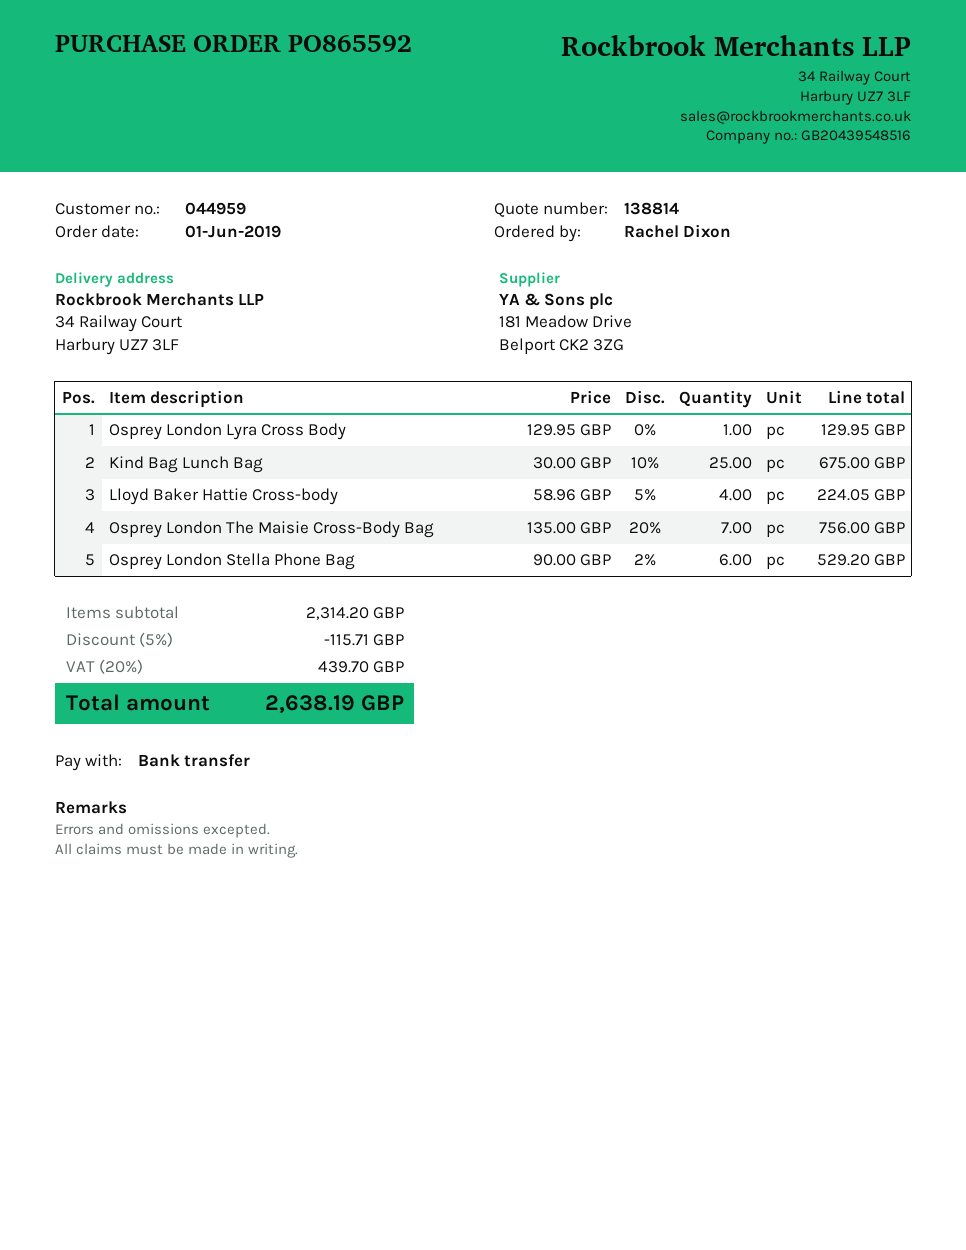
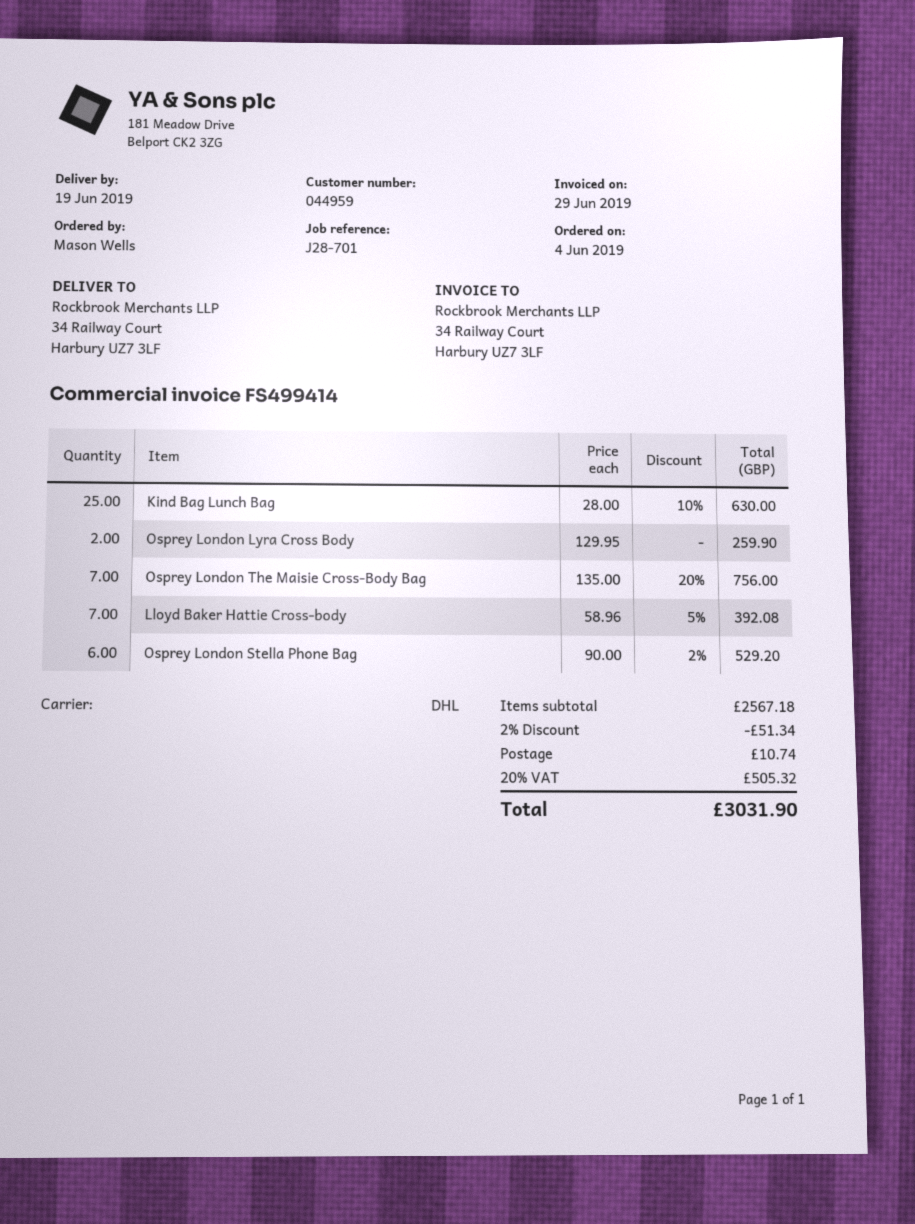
order date: 2019-06-01 -> 2019-06-04
ordered by: Rachel Dixon -> Mason Wells
Osprey London Lyra Cross Body: 1 x 129.95 = 129.95 -> 2 x 129.95 = 259.90
Kind Bag Lunch Bag: 25 x 30.00 - 10% = 675.00 -> 25 x 28.00 - 10% = 630.00
Lloyd Baker Hattie Cross-body: 4 x 58.96 - 5% = 224.05 -> 7 x 58.96 - 5% = 392.08
subtotal: 2314.20 -> 2567.18
discount: 5% = 115.71 -> 2% = 51.34
shipping: none -> 10.74
tax: 20% = 439.70 -> 20% = 505.32
total: 2638.19 -> 3031.90

